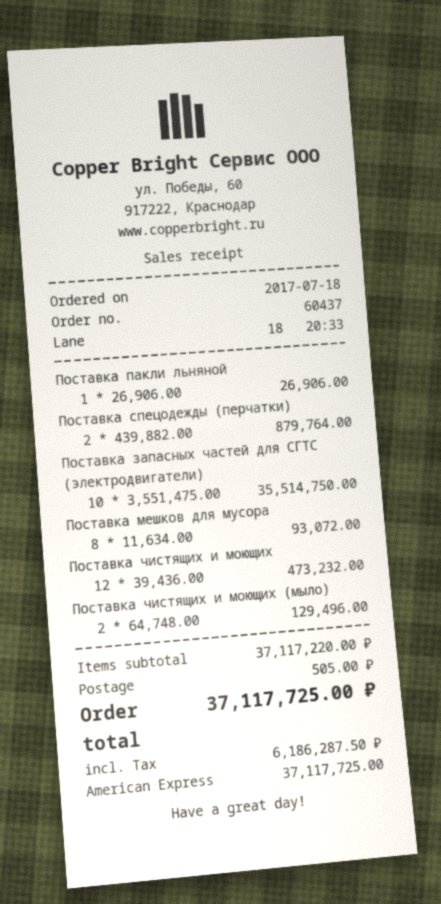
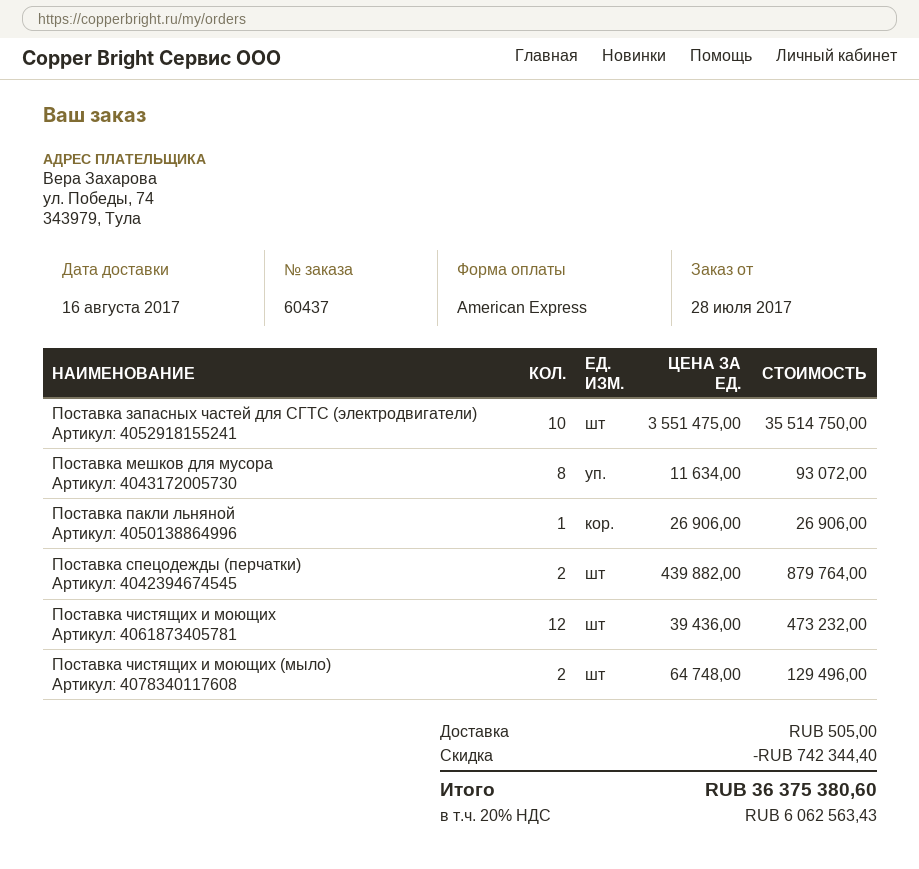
order date: 2017-07-18 -> 2017-07-28
discount: none -> 742344.40
tax: 6186287.50 -> 6062563.43
total: 37117725.00 -> 36375380.60

